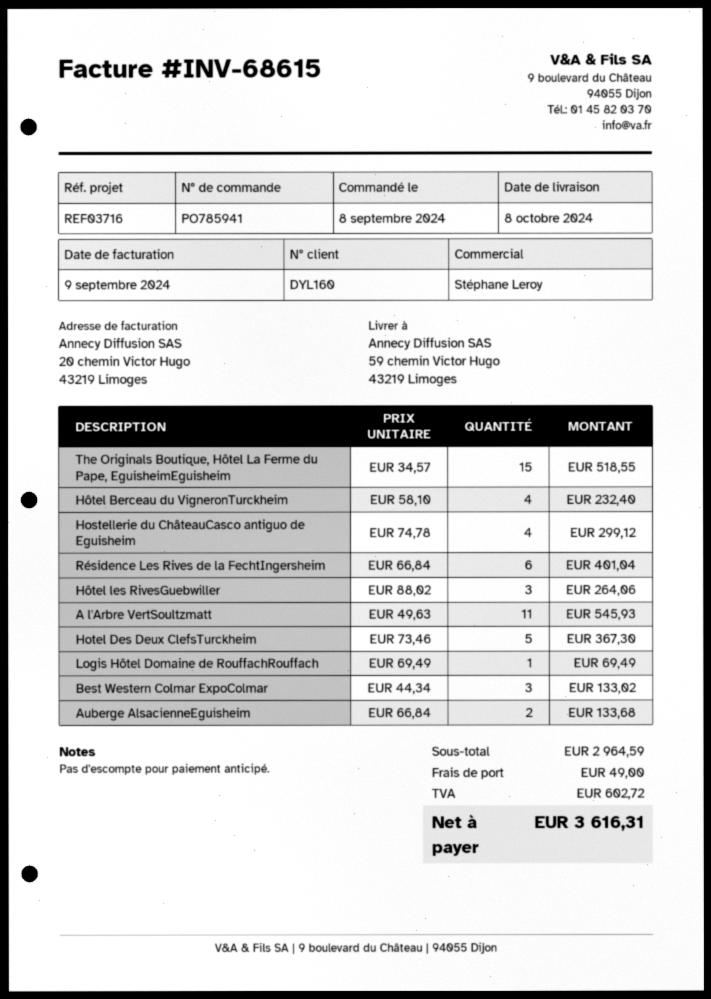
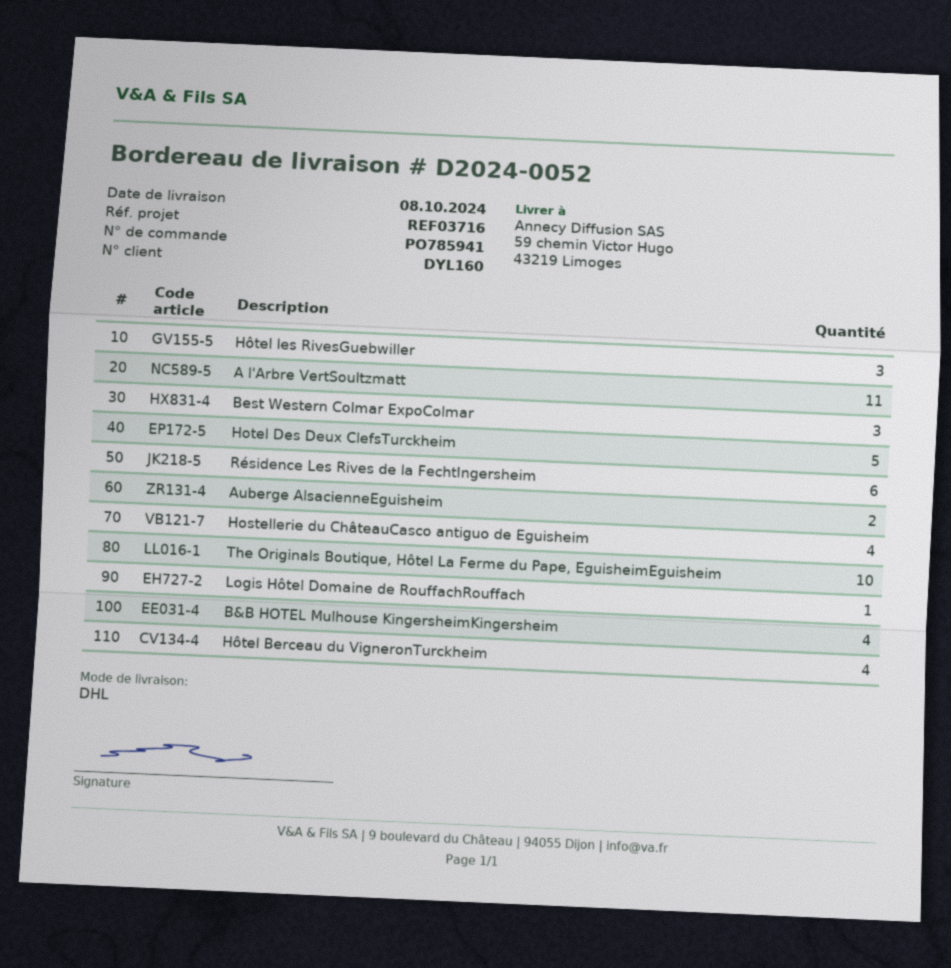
The Originals Boutique, Hôtel La Ferme du Pape, EguisheimEguisheim: 15 -> 10
B&B HOTEL Mulhouse KingersheimKingersheim: none -> 4

